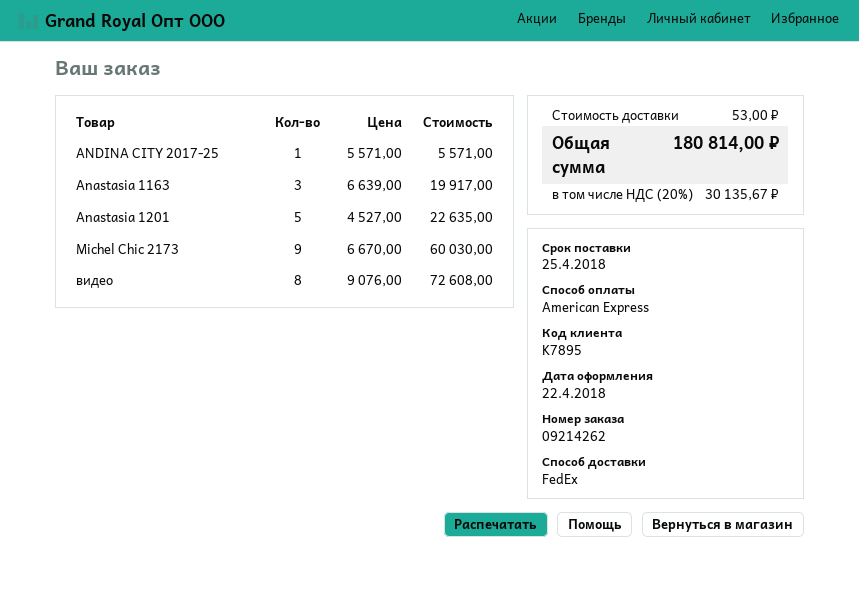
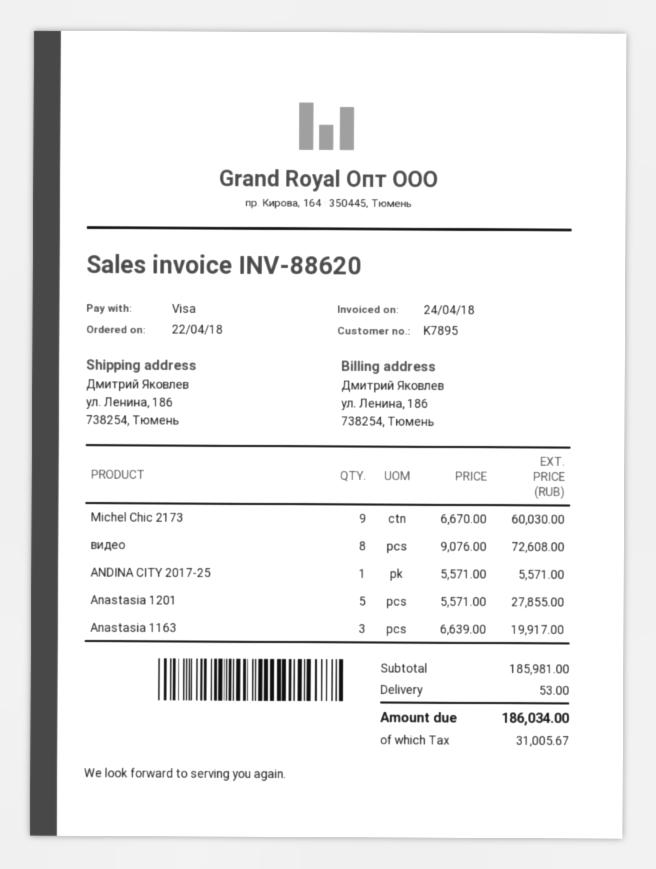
payment method: American Express -> Visa
Anastasia 1201: 5 x 4527.00 = 22635.00 -> 5 x 5571.00 = 27855.00
tax: 30135.67 -> 31005.67
total: 180814.00 -> 186034.00

